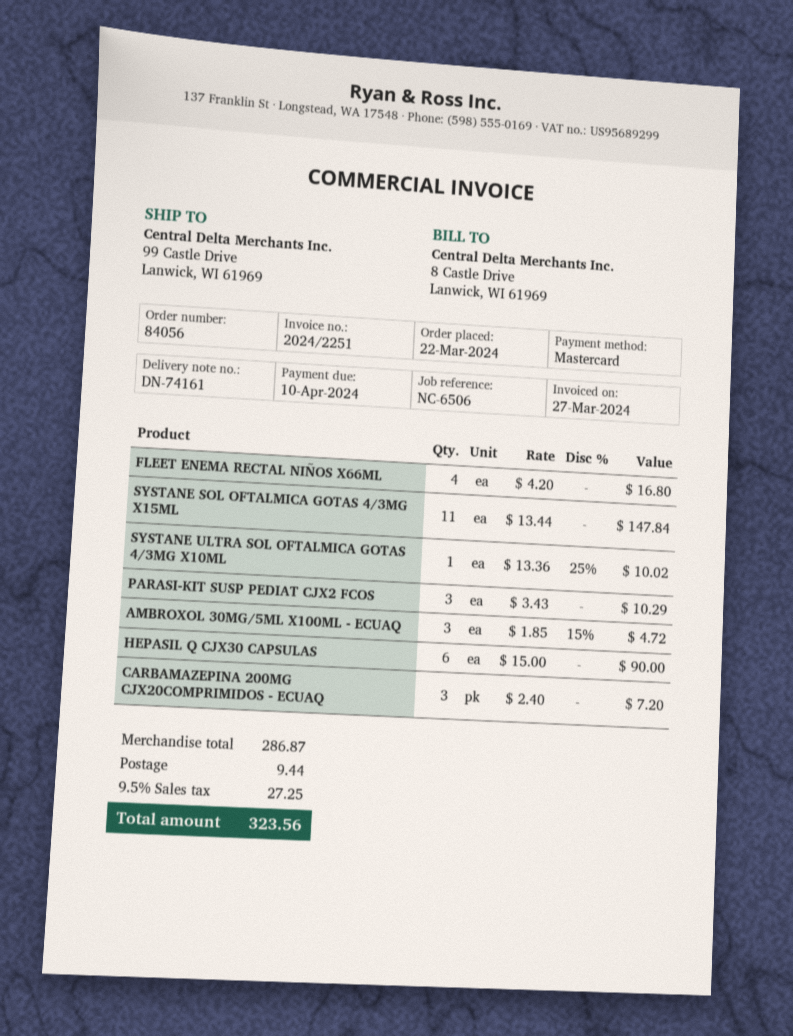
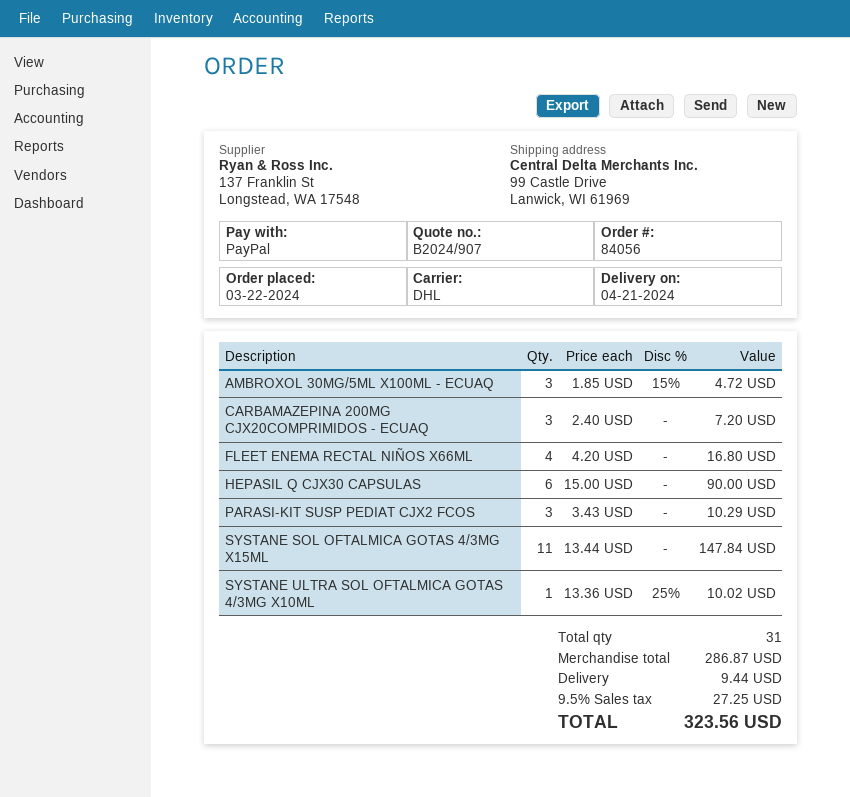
payment method: Mastercard -> PayPal

